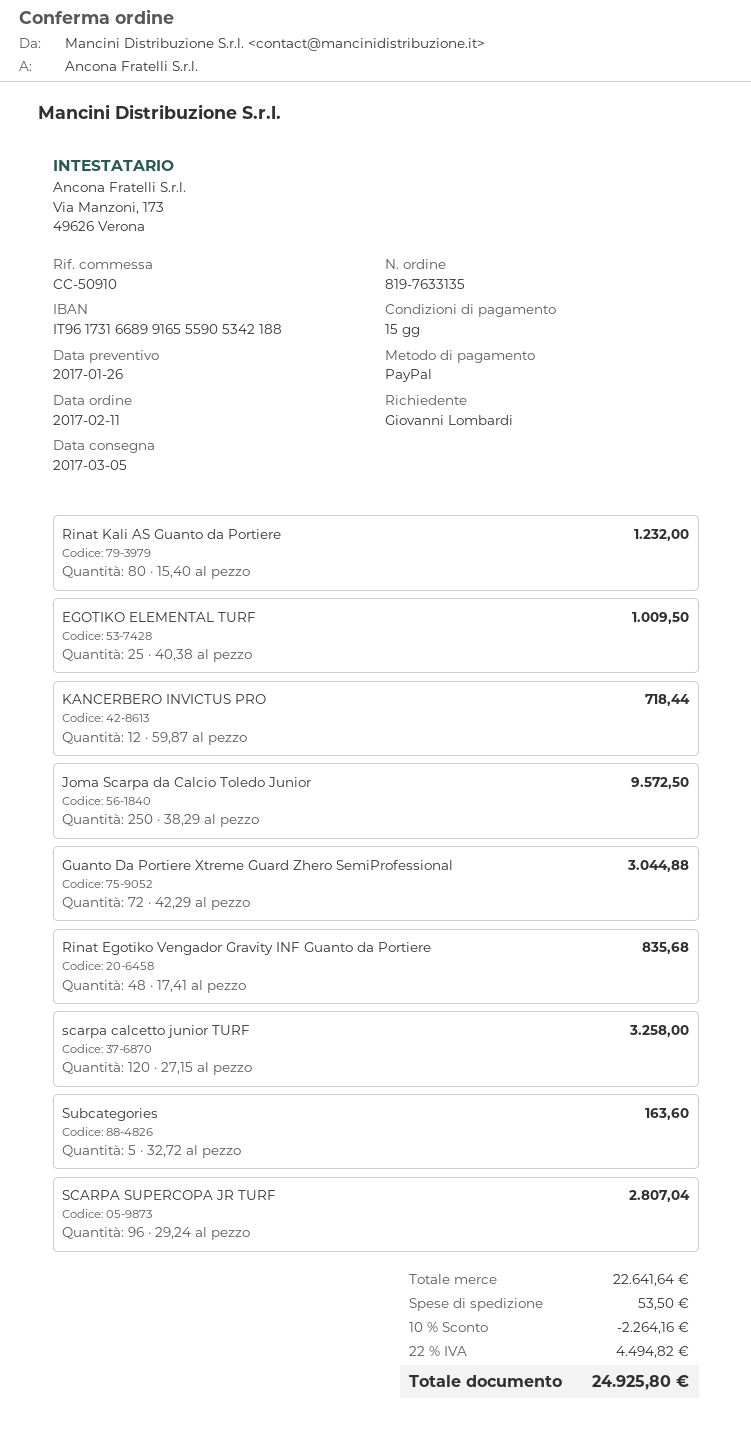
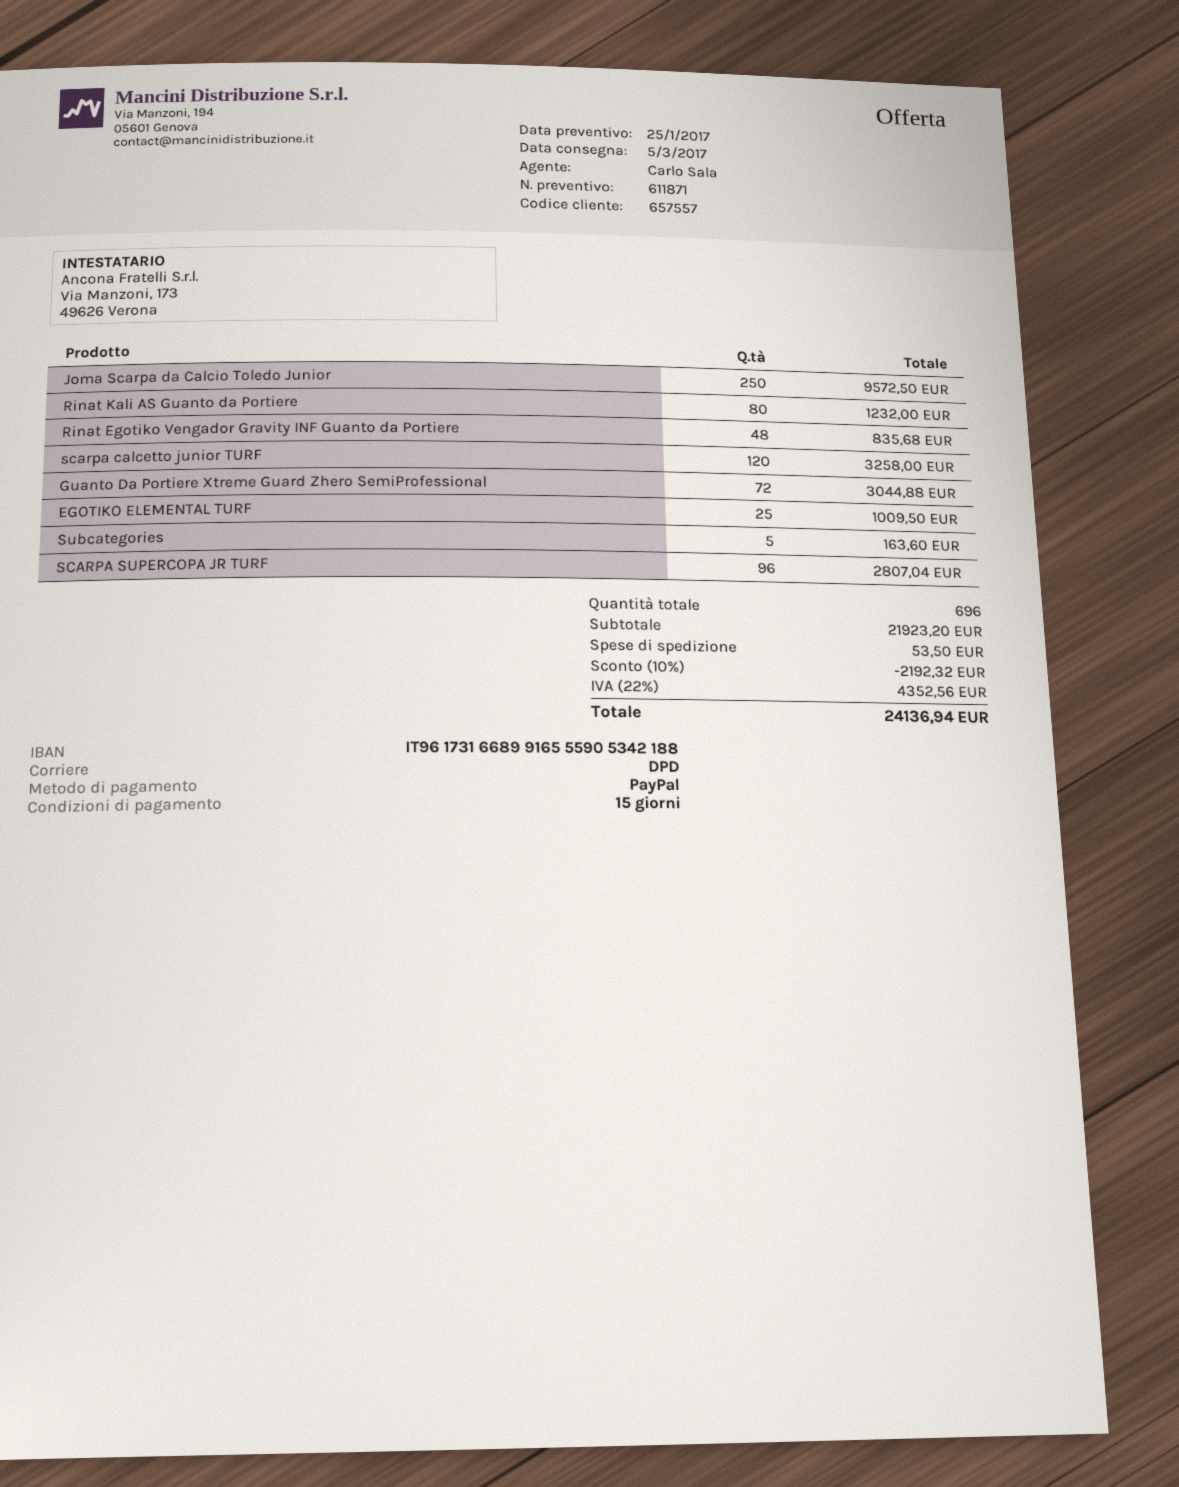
quote date: 2017-01-26 -> 2017-01-25
KANCERBERO INVICTUS PRO: 12 for 718.44 -> none
subtotal: 22641.64 -> 21923.20
discount: 10% = 2264.16 -> 10% = 2192.32
tax: 22% = 4494.82 -> 22% = 4352.56
total: 24925.80 -> 24136.94

